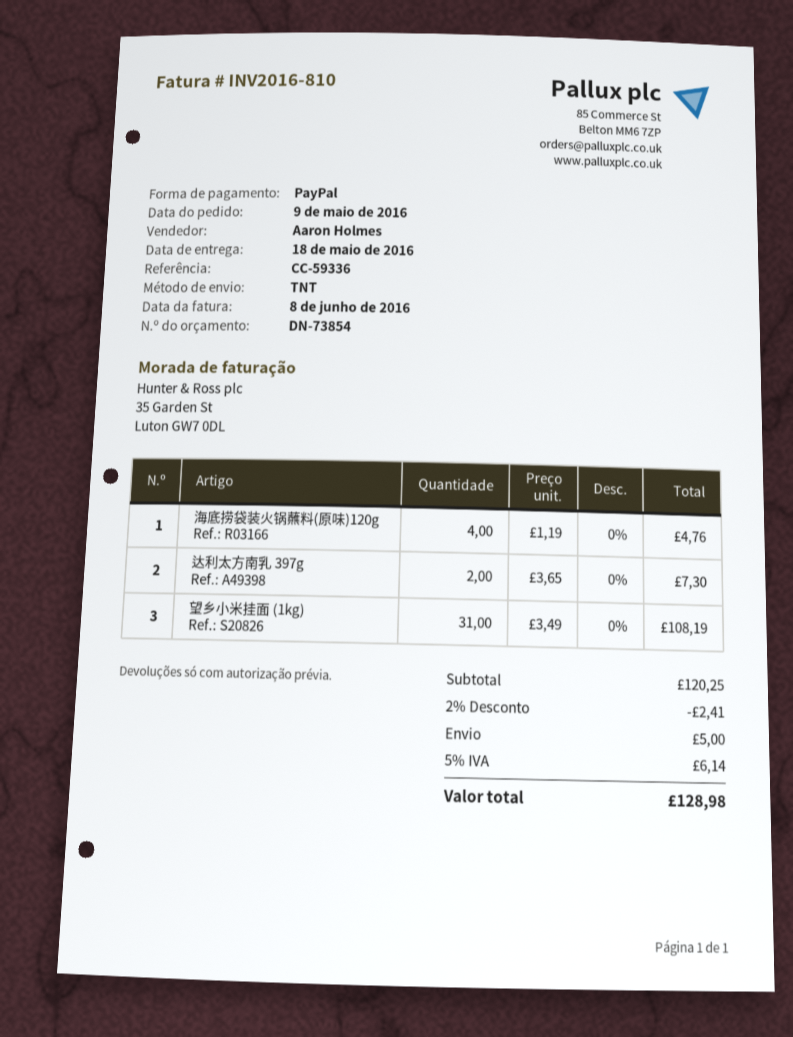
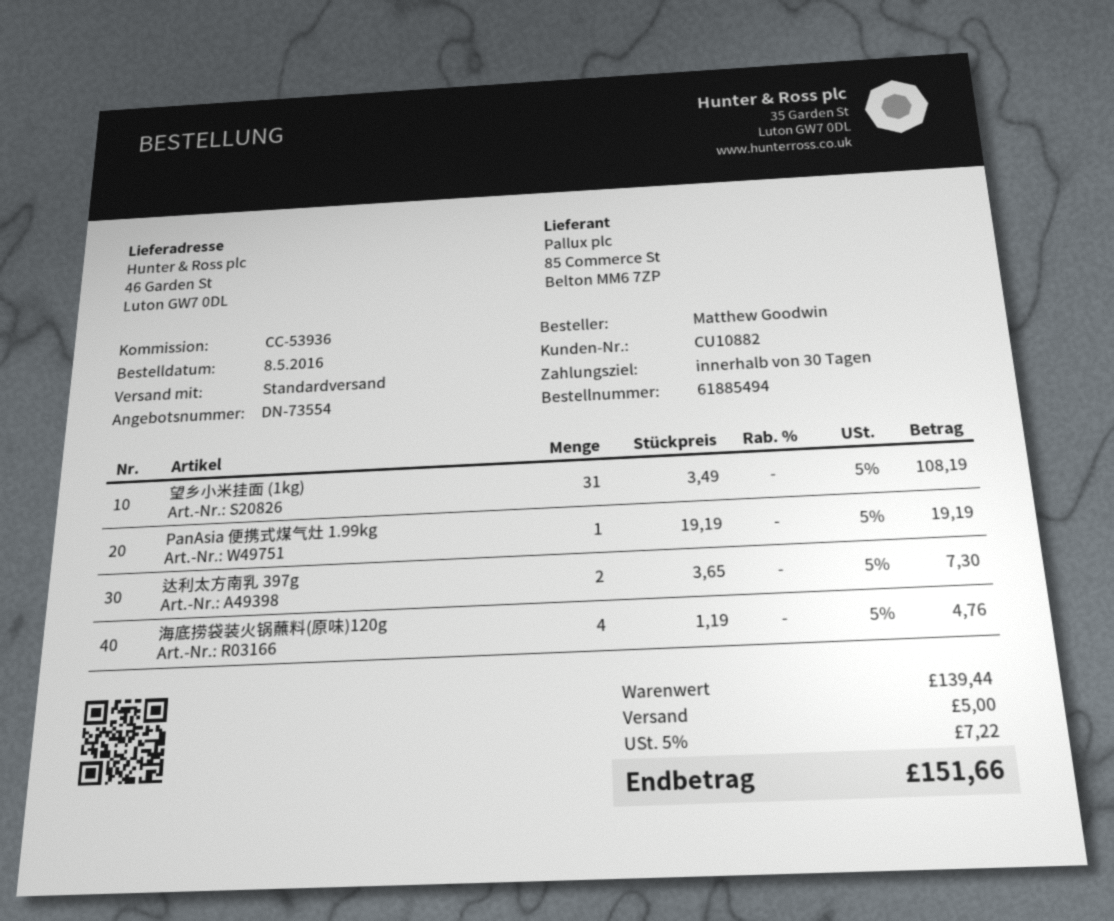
quote number: DN-73854 -> DN-73554
order date: 2016-05-09 -> 2016-05-08
reference: CC-59336 -> CC-53936
shipping method: TNT -> standard
PanAsia 便携式煤气灶 1.99kg: none -> 1 x 19.19 = 19.19
subtotal: 120.25 -> 139.44
discount: 2% = 2.41 -> none
tax: 5% = 6.14 -> 5% = 7.22
total: 128.98 -> 151.66

